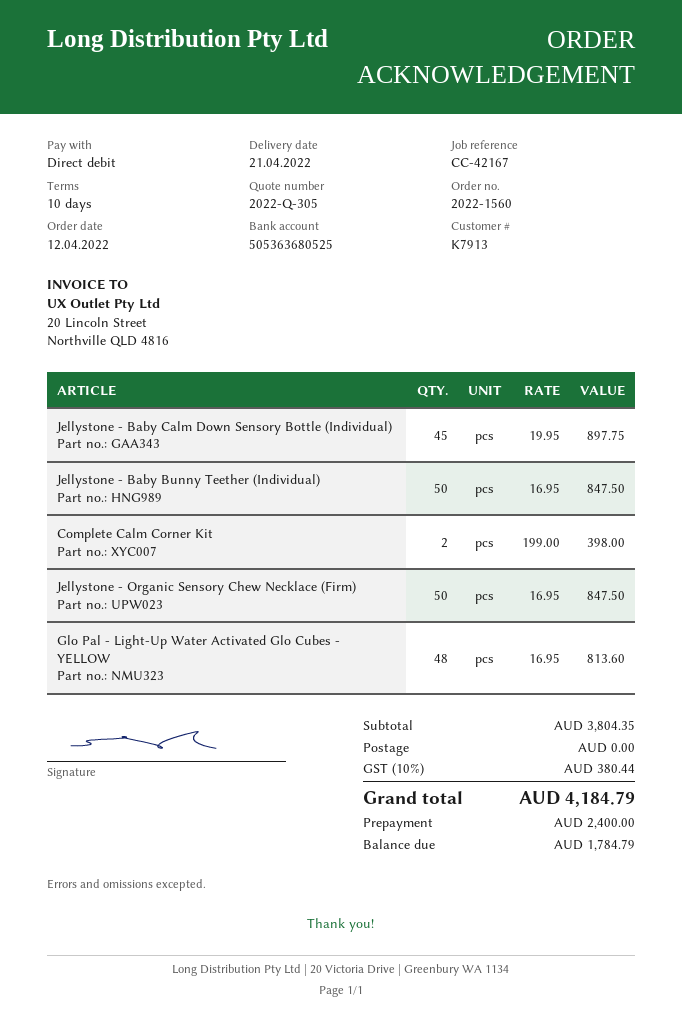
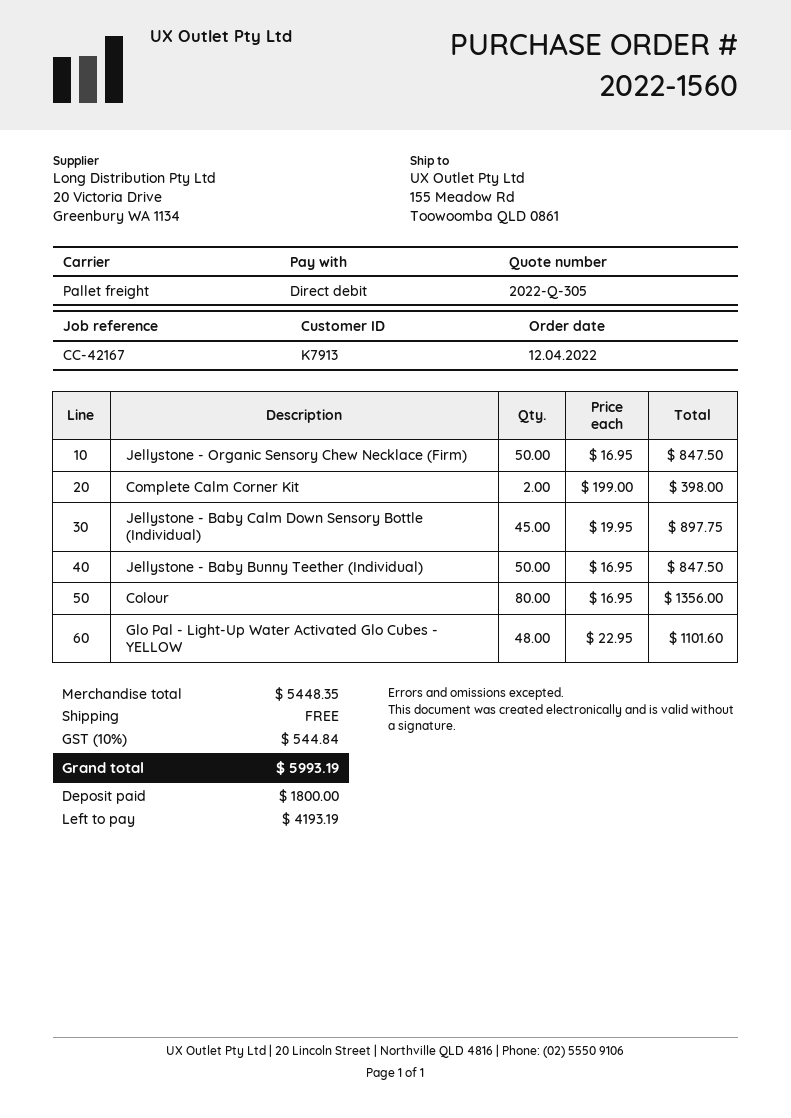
Glo Pal - Light-Up Water Activated Glo Cubes - YELLOW: 48 x 16.95 = 813.60 -> 48 x 22.95 = 1101.60
Colour: none -> 80 x 16.95 = 1356.00
subtotal: 3804.35 -> 5448.35
tax: 10% = 380.44 -> 10% = 544.84
total: 4184.79 -> 5993.19
deposit: 2400.00 -> 1800.00
balance: 1784.79 -> 4193.19

